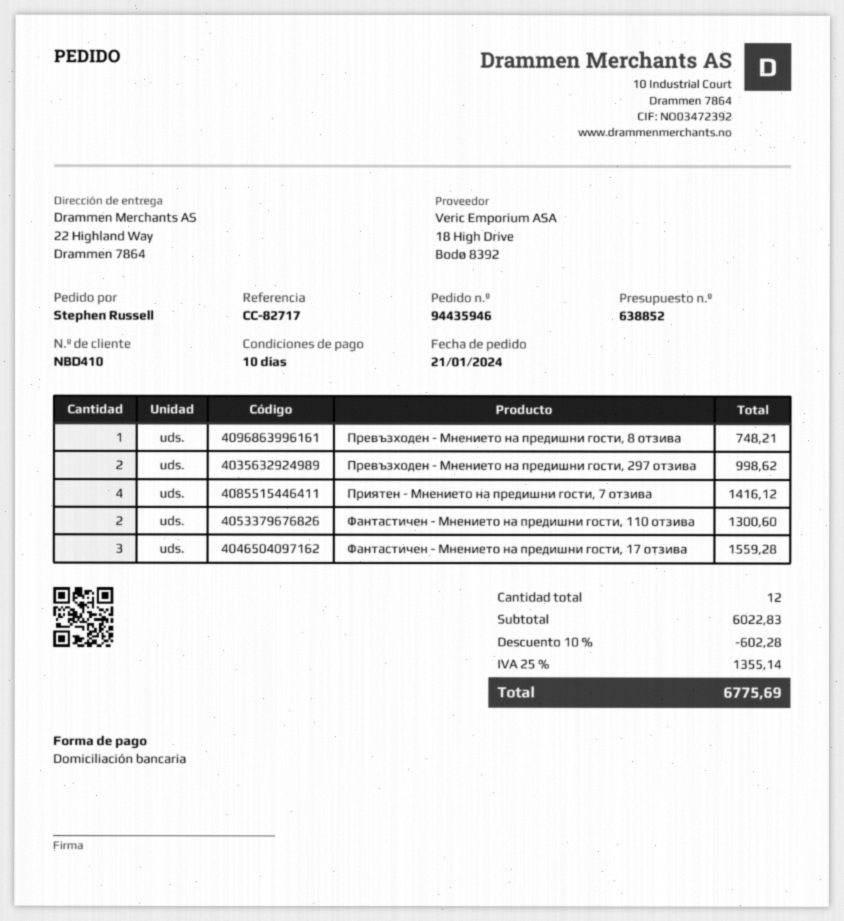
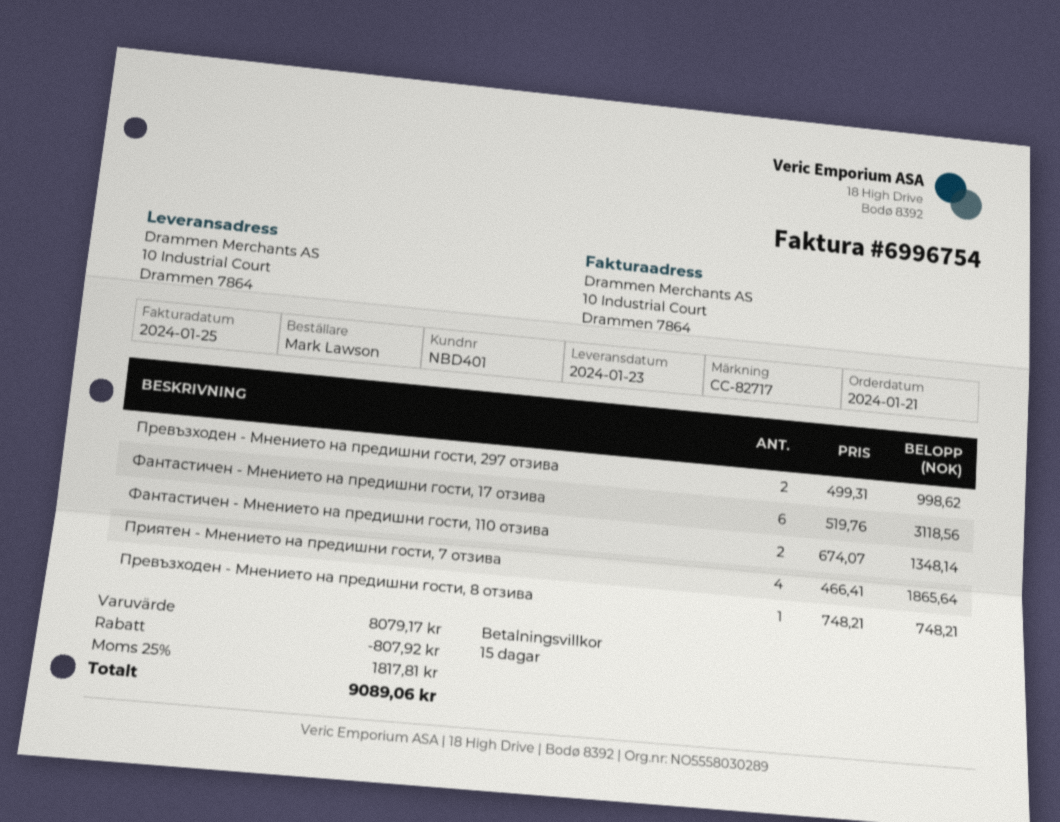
payment terms: 10 days -> 15 days
customer number: NBD410 -> NBD401
ordered by: Stephen Russell -> Mark Lawson
ship to: 22 Highland Way, Drammen 7864 -> 10 Industrial Court, Drammen 7864
Приятен - Мнението на предишни гости, 7 отзива: 4 for 1416.12 -> 4 for 1865.64
Фантастичен - Мнението на предишни гости, 110 отзива: 2 for 1300.60 -> 2 for 1348.14
Фантастичен - Мнението на предишни гости, 17 отзива: 3 for 1559.28 -> 6 for 3118.56
subtotal: 6022.83 -> 8079.17
discount: 602.28 -> 807.92
tax: 25% = 1355.14 -> 25% = 1817.81
total: 6775.69 -> 9089.06

